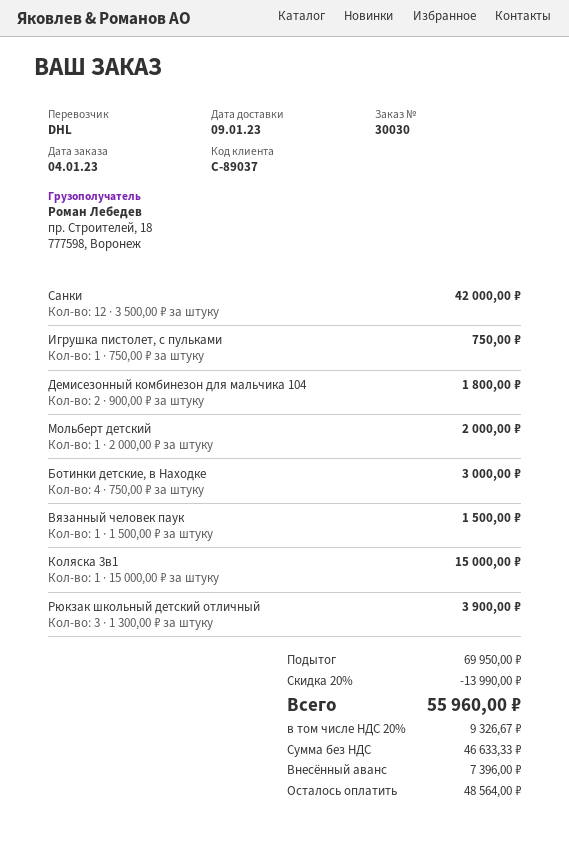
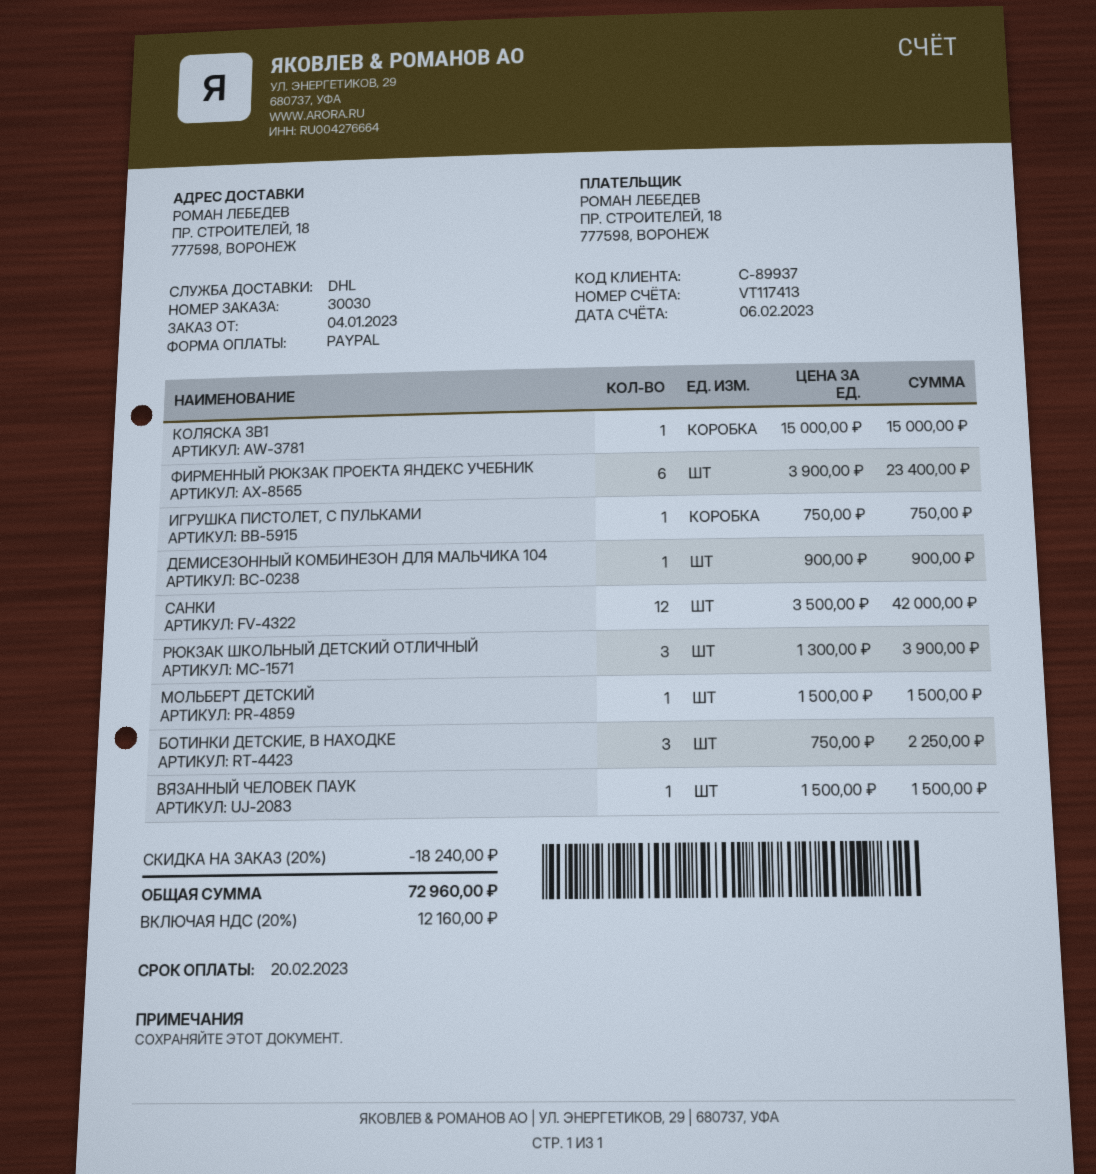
customer number: C-89037 -> C-89937
Демисезонный комбинезон для мальчика 104: 2 x 900.00 = 1800.00 -> 1 x 900.00 = 900.00
Мольберт детский: 1 x 2000.00 = 2000.00 -> 1 x 1500.00 = 1500.00
Ботинки детские, в Находке: 4 x 750.00 = 3000.00 -> 3 x 750.00 = 2250.00
ФИРМЕННЫЙ РЮКЗАК ПРОЕКТА ЯНДЕКС УЧЕБНИК: none -> 6 x 3900.00 = 23400.00
discount: 20% = 13990.00 -> 20% = 18240.00
tax: 20% = 9326.67 -> 20% = 12160.00
total: 55960.00 -> 72960.00

